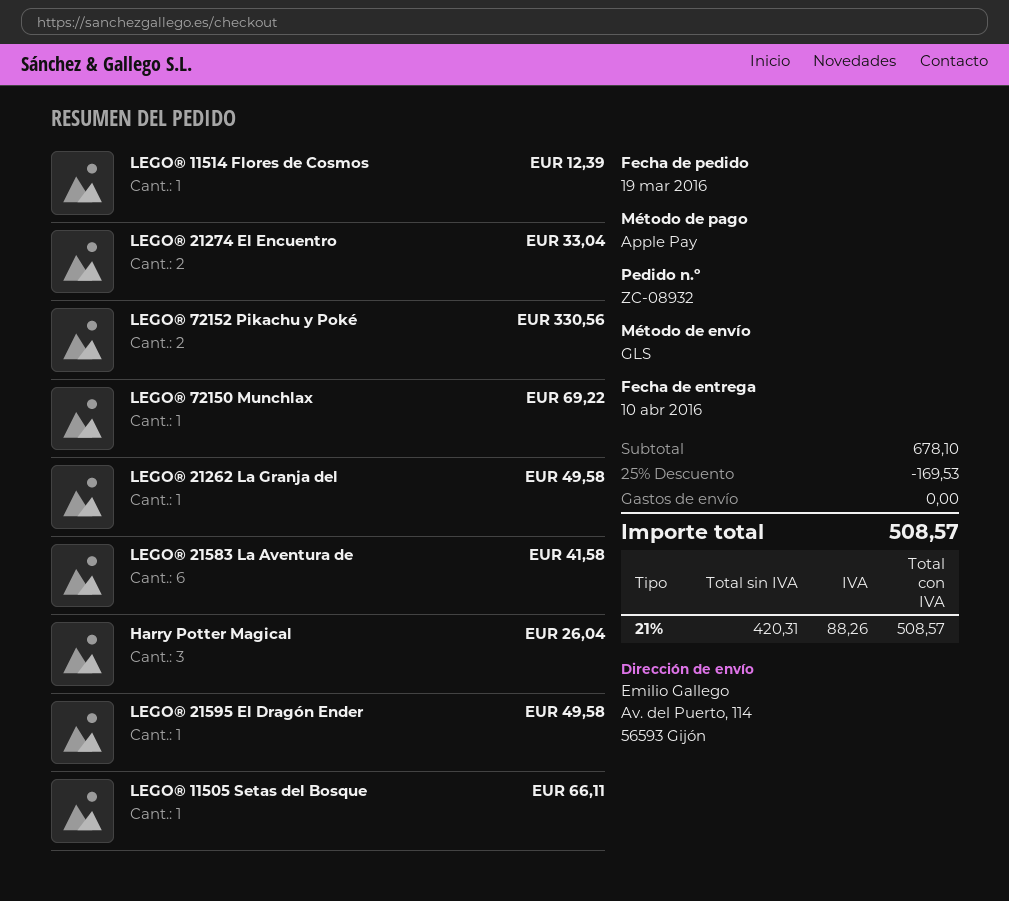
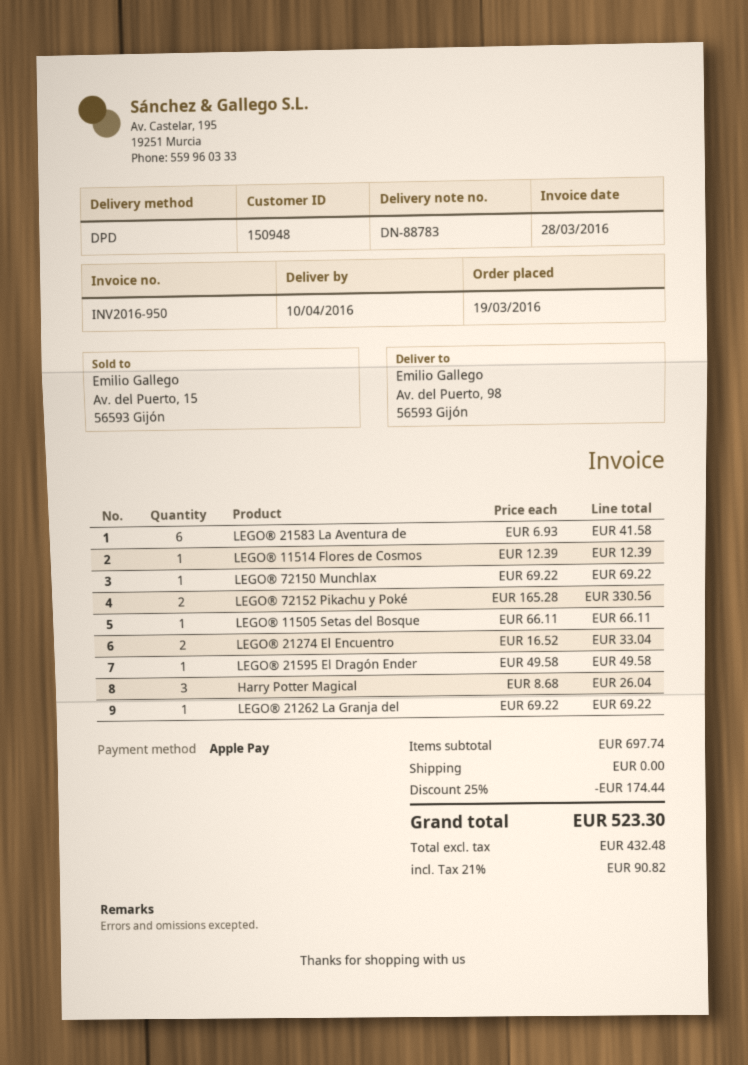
shipping method: GLS -> DPD
ship to: Av. del Puerto, 114, 56593 Gijón -> Av. del Puerto, 98, 56593 Gijón
LEGO® 21262 La Granja del: 1 for 49.58 -> 1 for 69.22
subtotal: 678.10 -> 697.74
discount: 25% = 169.53 -> 25% = 174.44
net: 420.31 -> 432.48
tax: 21% = 88.26 -> 21% = 90.82
total: 508.57 -> 523.30

